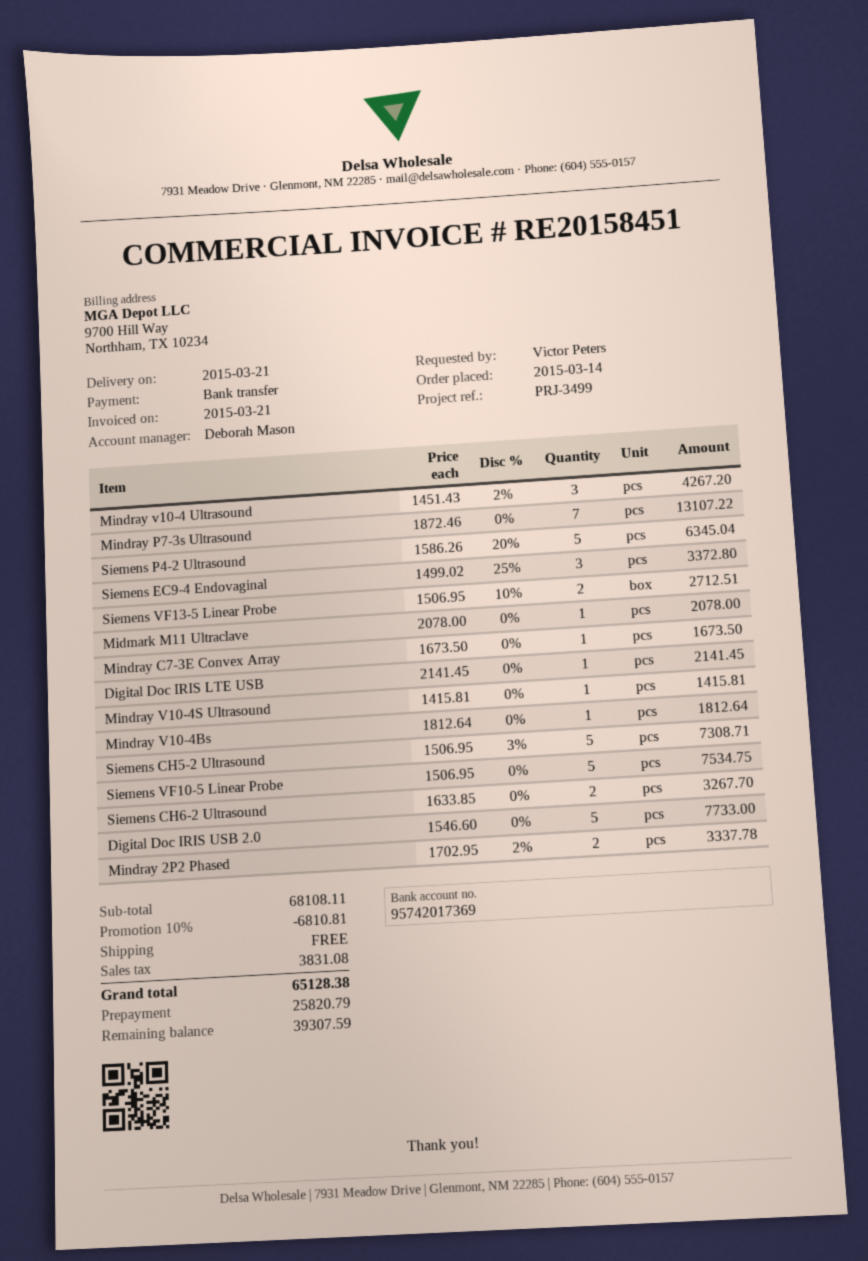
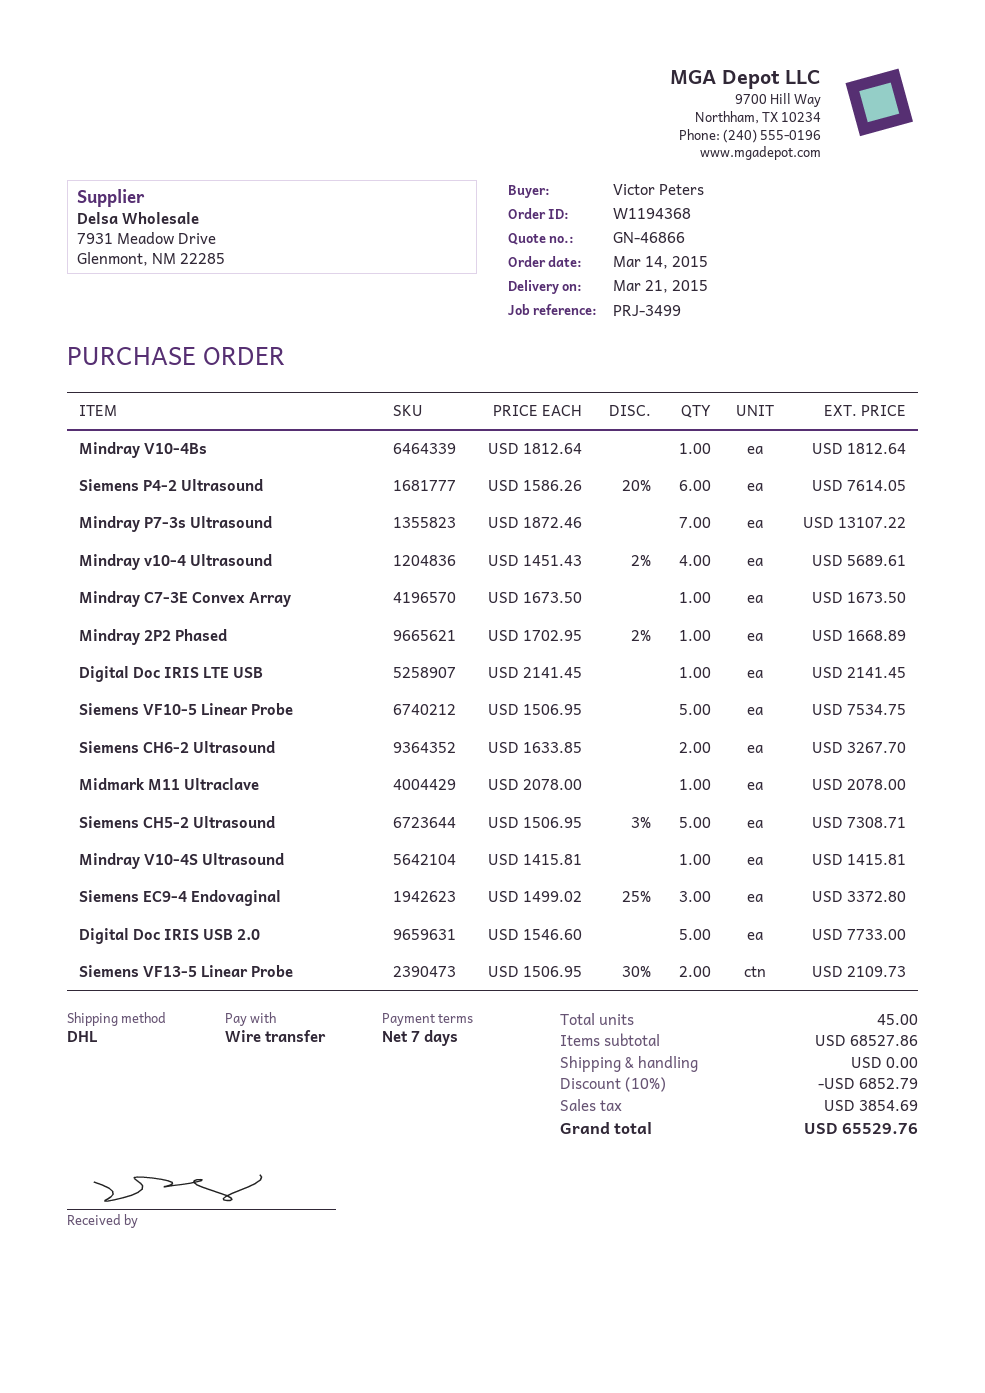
Mindray v10-4 Ultrasound: 3 x 1451.43 - 2% = 4267.20 -> 4 x 1451.43 - 2% = 5689.61
Siemens P4-2 Ultrasound: 5 x 1586.26 - 20% = 6345.04 -> 6 x 1586.26 - 20% = 7614.05
Siemens VF13-5 Linear Probe: 2 x 1506.95 - 10% = 2712.51 -> 2 x 1506.95 - 30% = 2109.73
Mindray 2P2 Phased: 2 x 1702.95 - 2% = 3337.78 -> 1 x 1702.95 - 2% = 1668.89
subtotal: 68108.11 -> 68527.86
discount: 10% = 6810.81 -> 10% = 6852.79
tax: 3831.08 -> 3854.69
total: 65128.38 -> 65529.76

